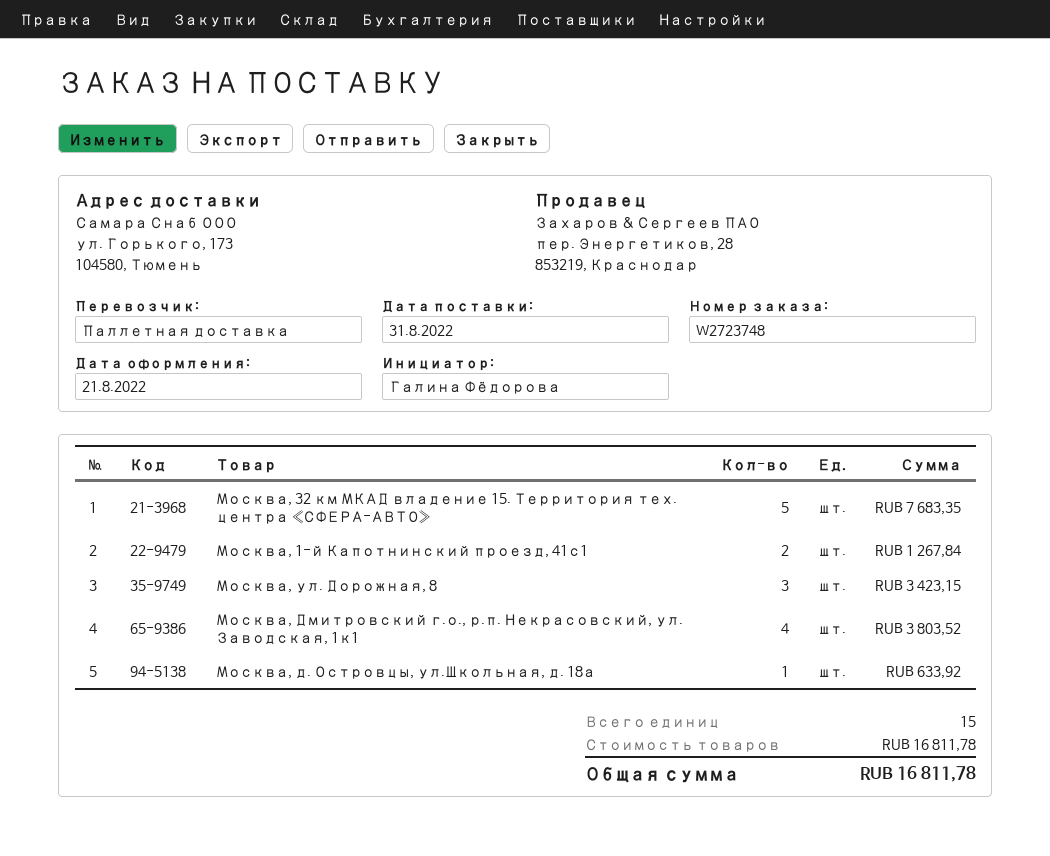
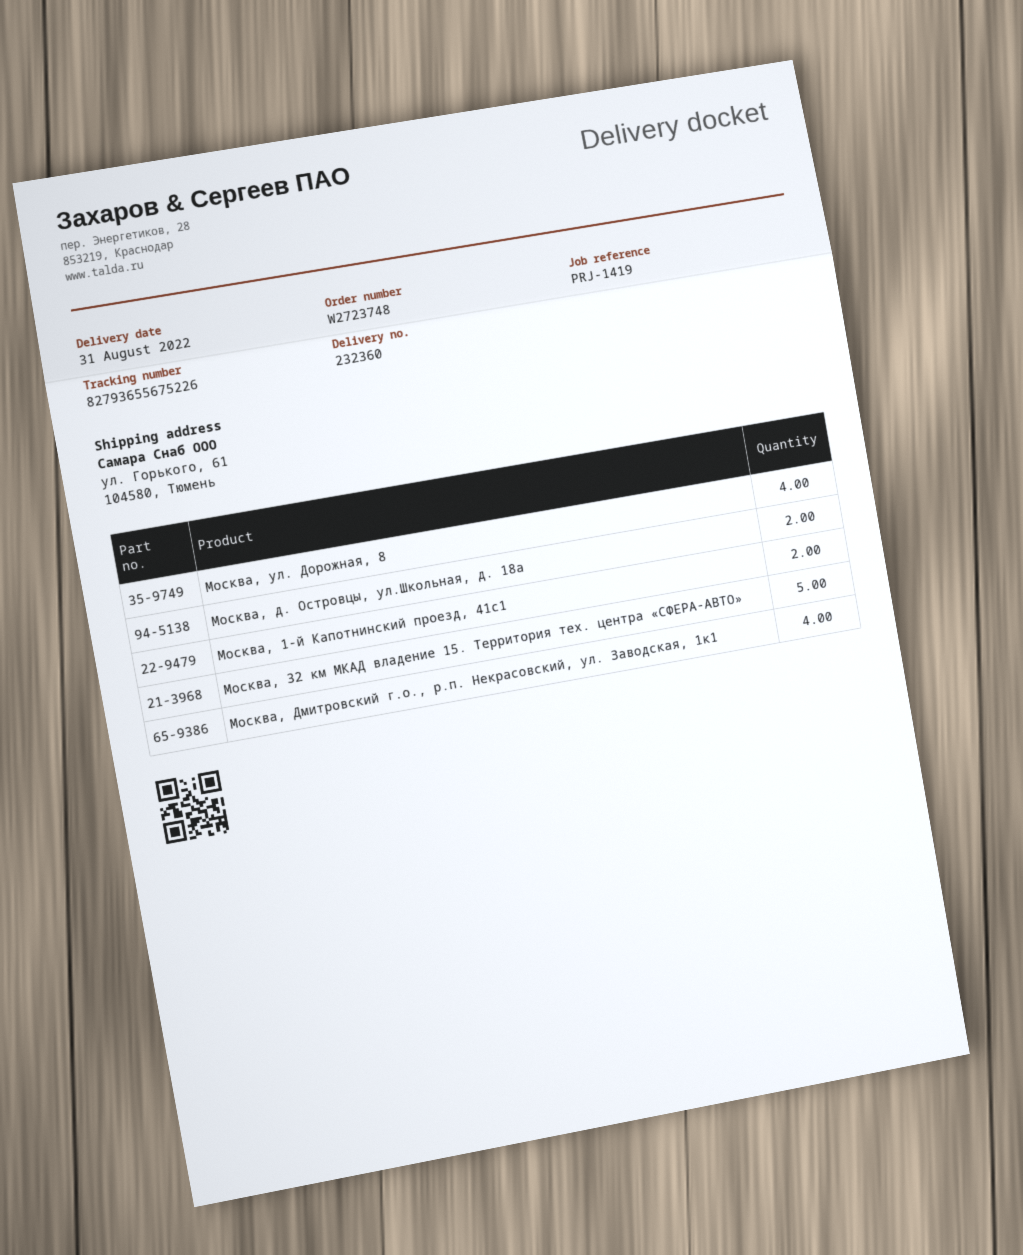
ship to: ул. Горького, 173, 104580, Тюмень -> ул. Горького, 61, 104580, Тюмень
Москва, ул. Дорожная, 8: 3 -> 4
Москва, д. Островцы, ул.Школьная, д. 18а: 1 -> 2

